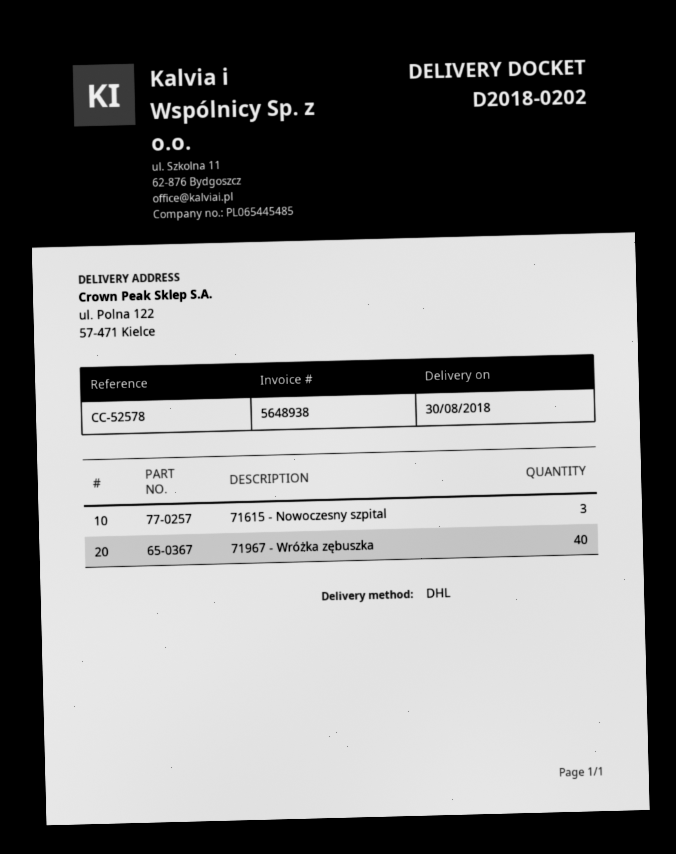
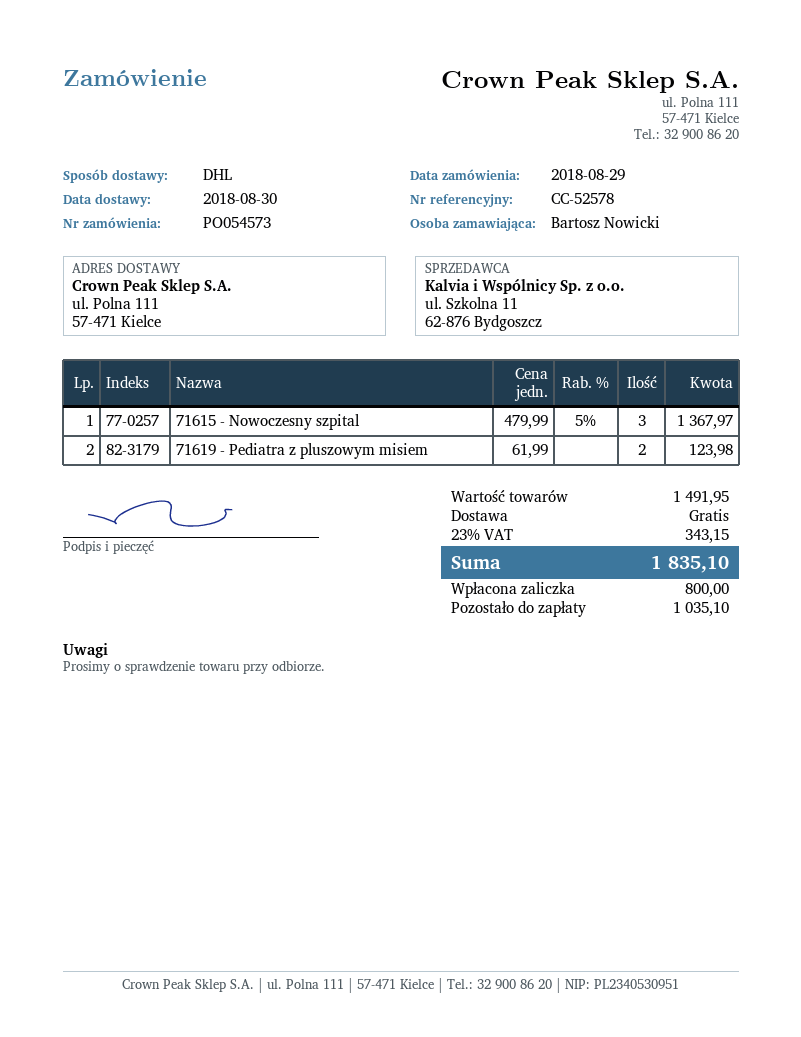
ship to: ul. Polna 122, 57-471 Kielce -> ul. Polna 111, 57-471 Kielce
71967 - Wróżka zębuszka: 40 -> none
71619 - Pediatra z pluszowym misiem: none -> 2

